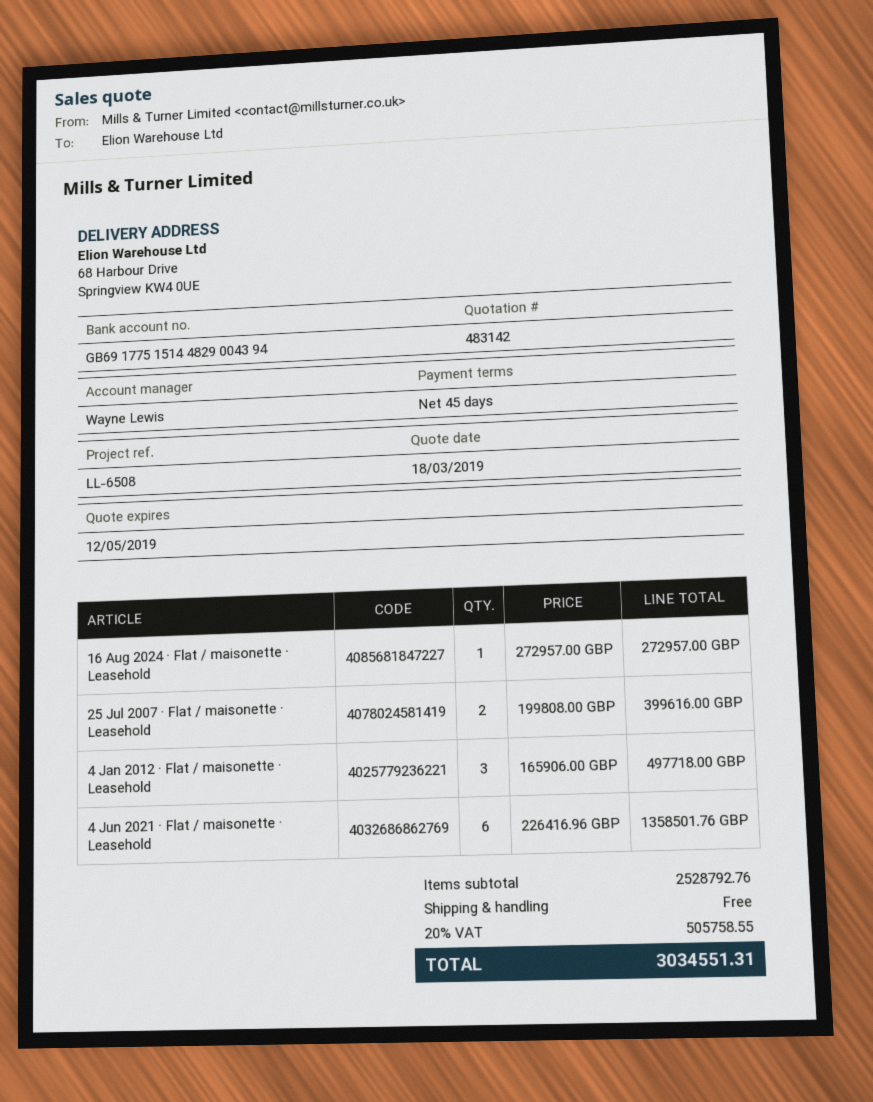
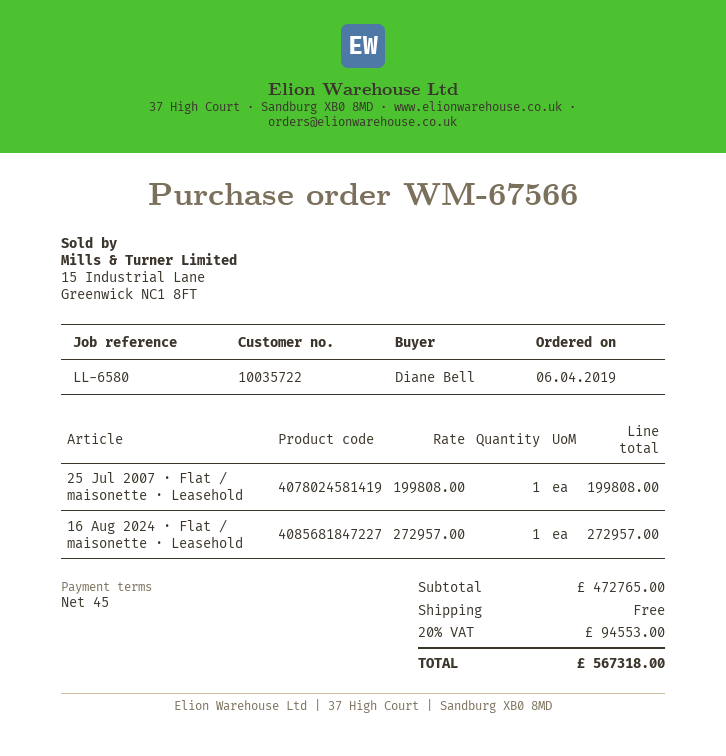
reference: LL-6508 -> LL-6580
25 Jul 2007 · Flat / maisonette · Leasehold: 2 x 199808.00 = 399616.00 -> 1 x 199808.00 = 199808.00
4 Jan 2012 · Flat / maisonette · Leasehold: 3 x 165906.00 = 497718.00 -> none
4 Jun 2021 · Flat / maisonette · Leasehold: 6 x 226416.96 = 1358501.76 -> none
subtotal: 2528792.76 -> 472765.00
tax: 20% = 505758.55 -> 20% = 94553.00
total: 3034551.31 -> 567318.00

